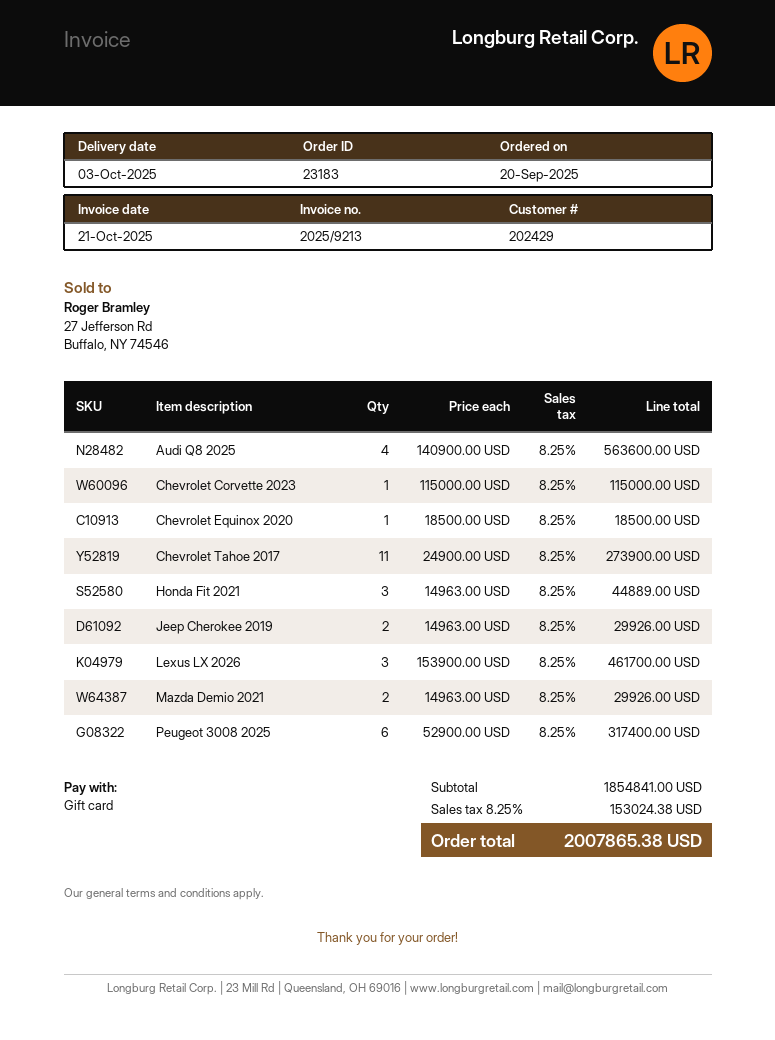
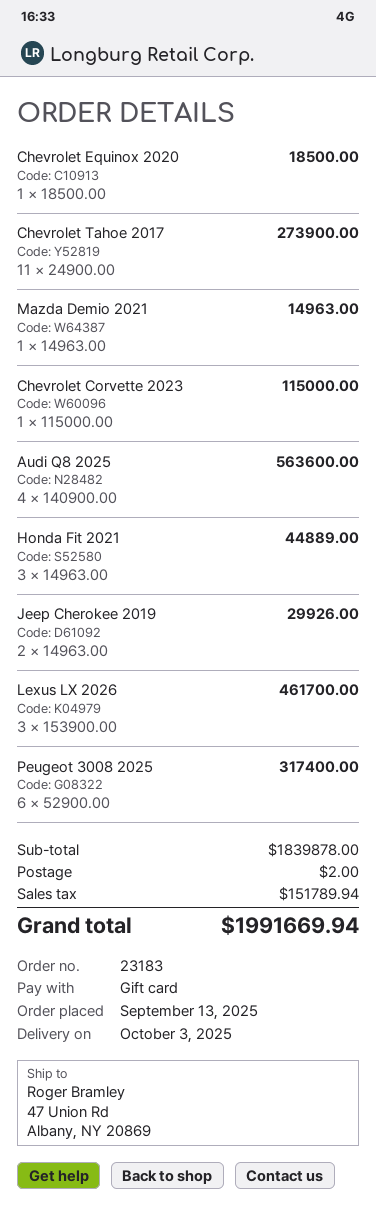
order date: 2025-09-20 -> 2025-09-13
Mazda Demio 2021: 2 x 14963.00 = 29926.00 -> 1 x 14963.00 = 14963.00
subtotal: 1854841.00 -> 1839878.00
shipping: none -> 2.00
tax: 153024.38 -> 151789.94
total: 2007865.38 -> 1991669.94

